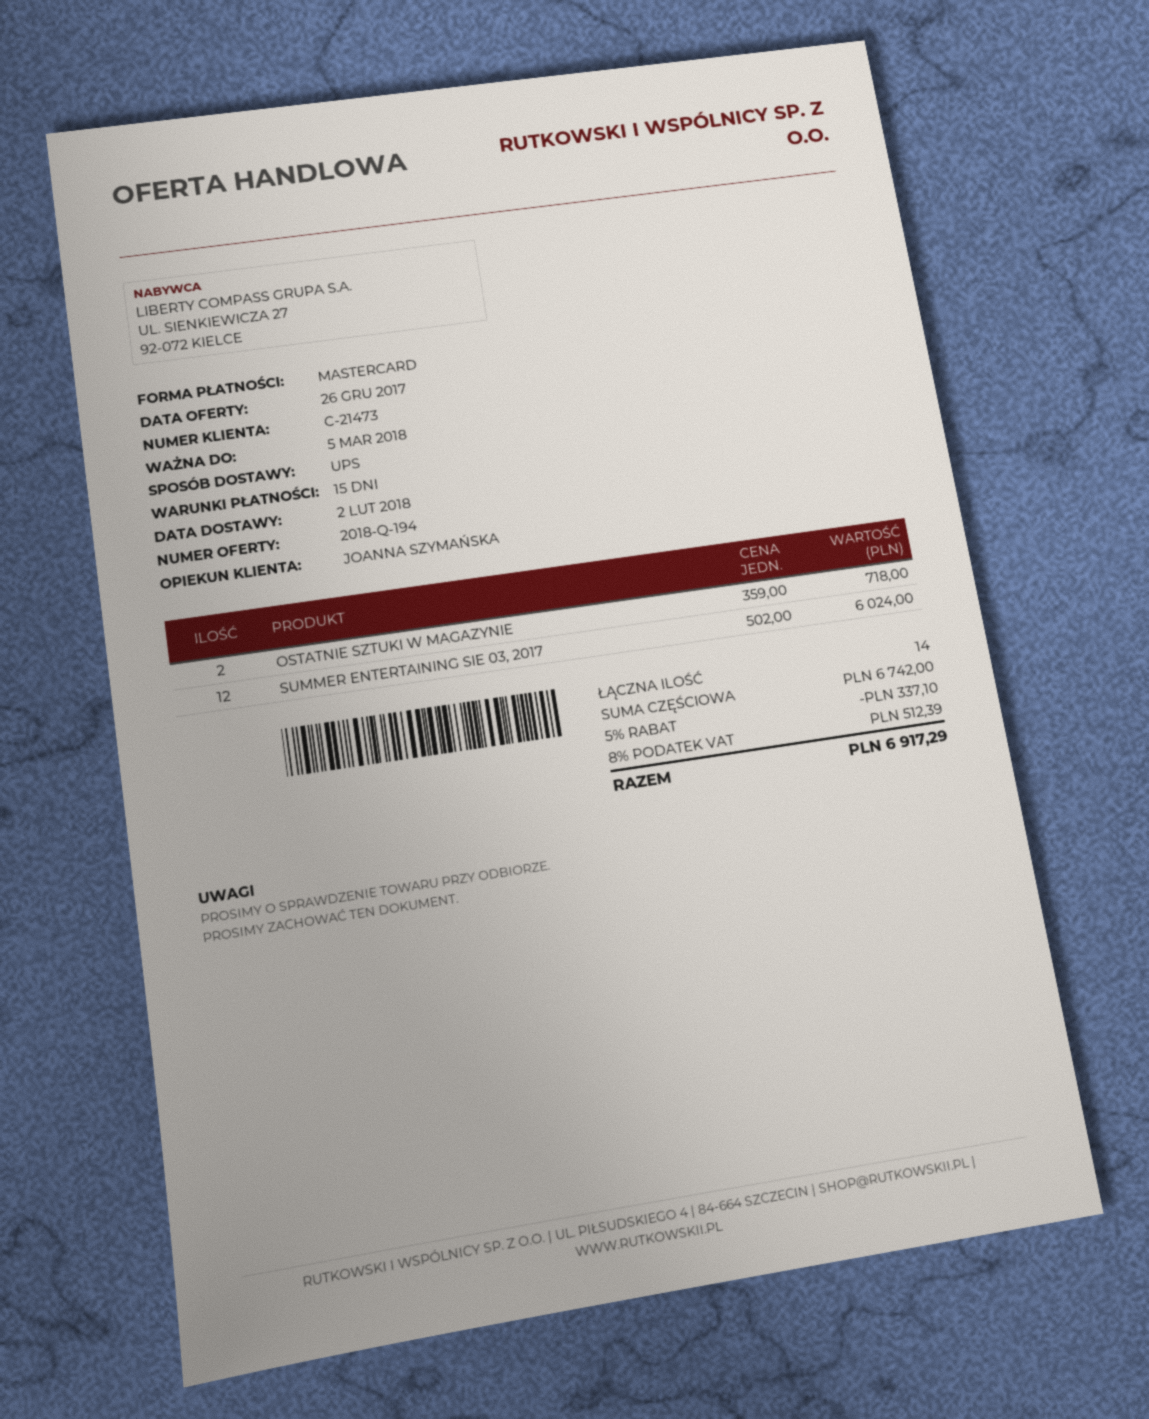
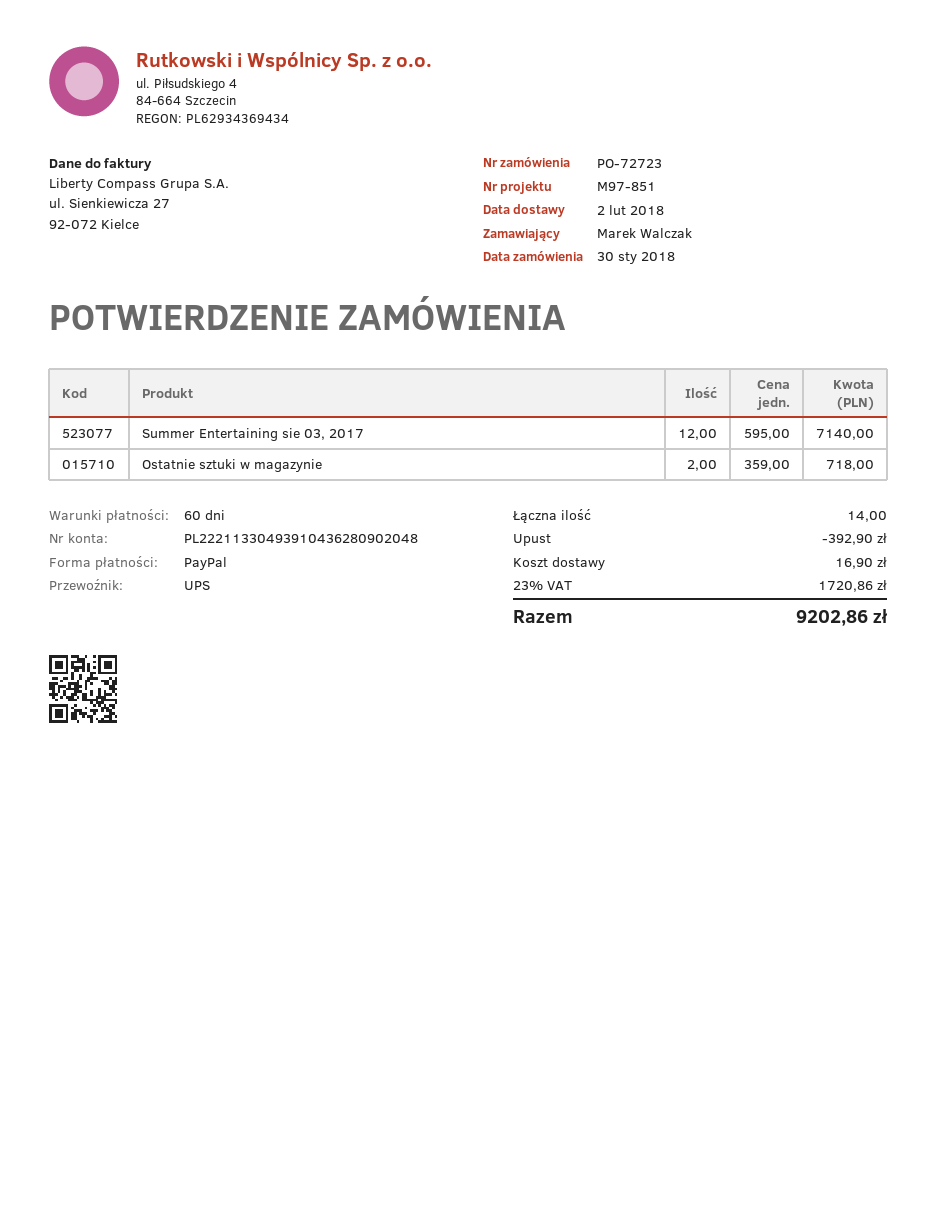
payment terms: 15 days -> 60 days
payment method: Mastercard -> PayPal
SUMMER ENTERTAINING SIE 03, 2017: 12 x 502.00 = 6024.00 -> 12 x 595.00 = 7140.00
discount: 337.10 -> 392.90
shipping: none -> 16.90
tax: 8% = 512.39 -> 23% = 1720.86
total: 6917.29 -> 9202.86

